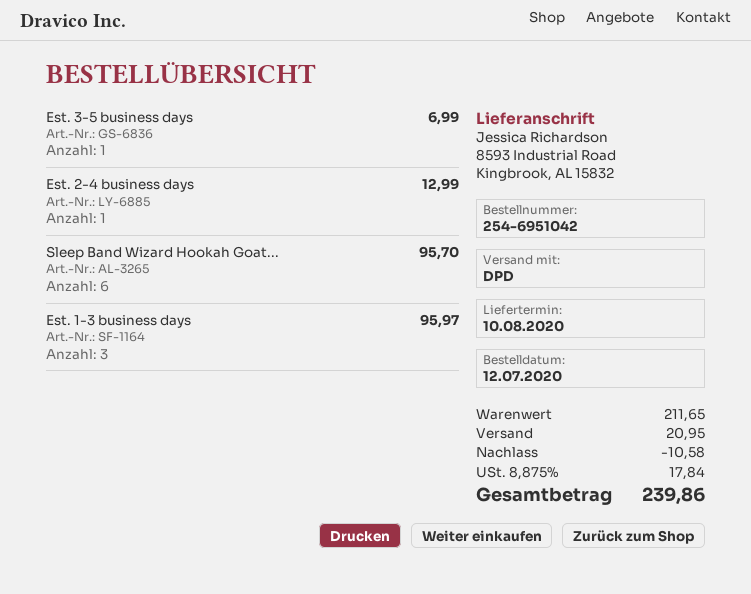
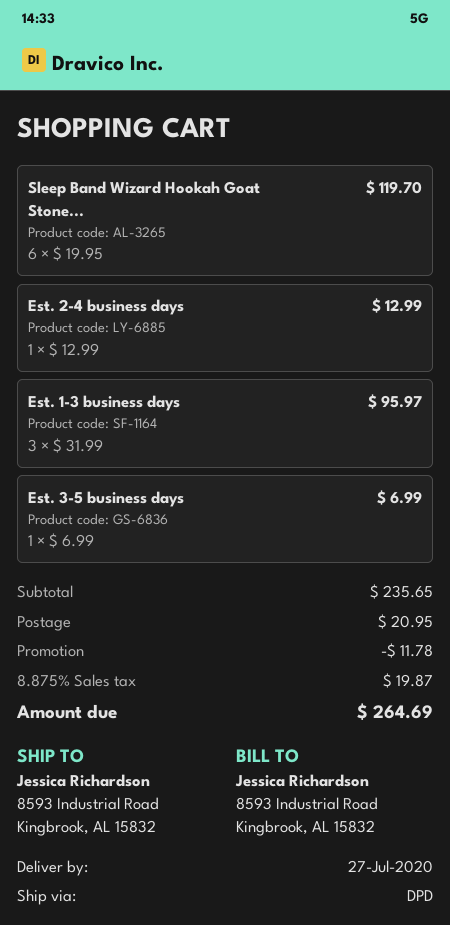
delivery date: 2020-08-10 -> 2020-07-27
Sleep Band Wizard Hookah Goat...: 6 for 95.70 -> 6 for 119.70
subtotal: 211.65 -> 235.65
discount: 10.58 -> 11.78
tax: 8.875% = 17.84 -> 8.875% = 19.87
total: 239.86 -> 264.69

